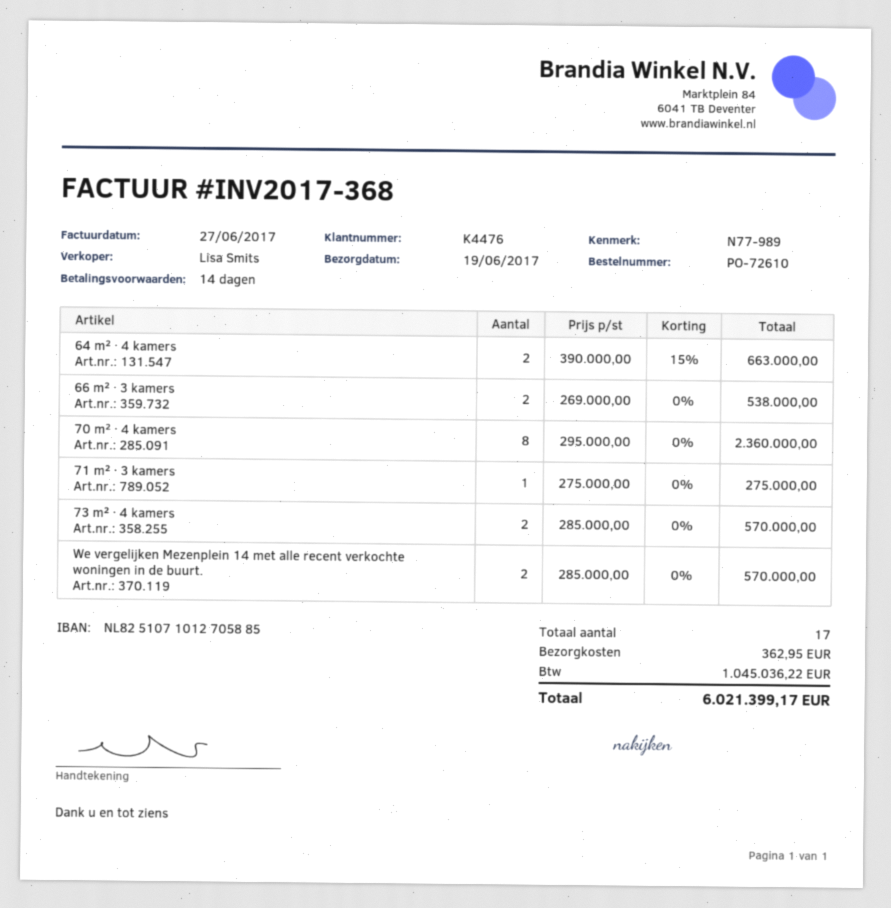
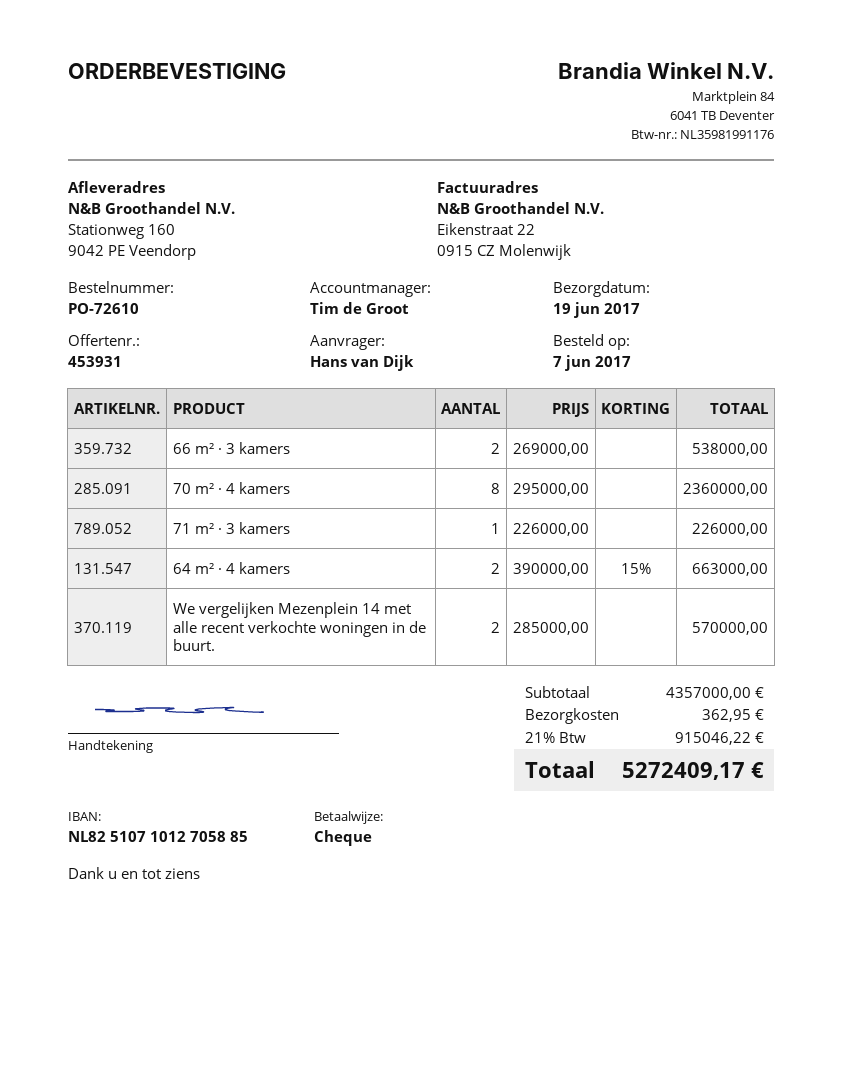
sales rep: Lisa Smits -> Tim de Groot
71 m² · 3 kamers: 1 x 275000.00 = 275000.00 -> 1 x 226000.00 = 226000.00
73 m² · 4 kamers: 2 x 285000.00 = 570000.00 -> none
tax: 1045036.22 -> 915046.22
total: 6021399.17 -> 5272409.17

